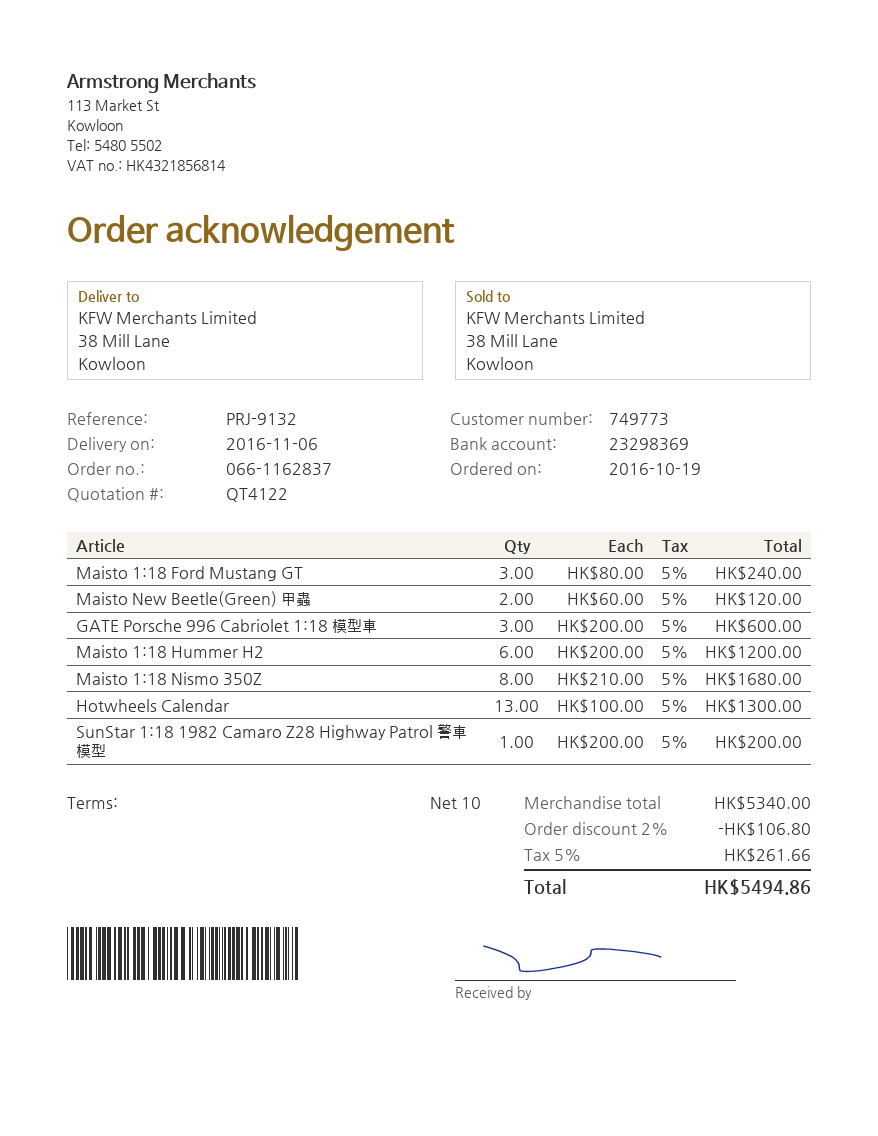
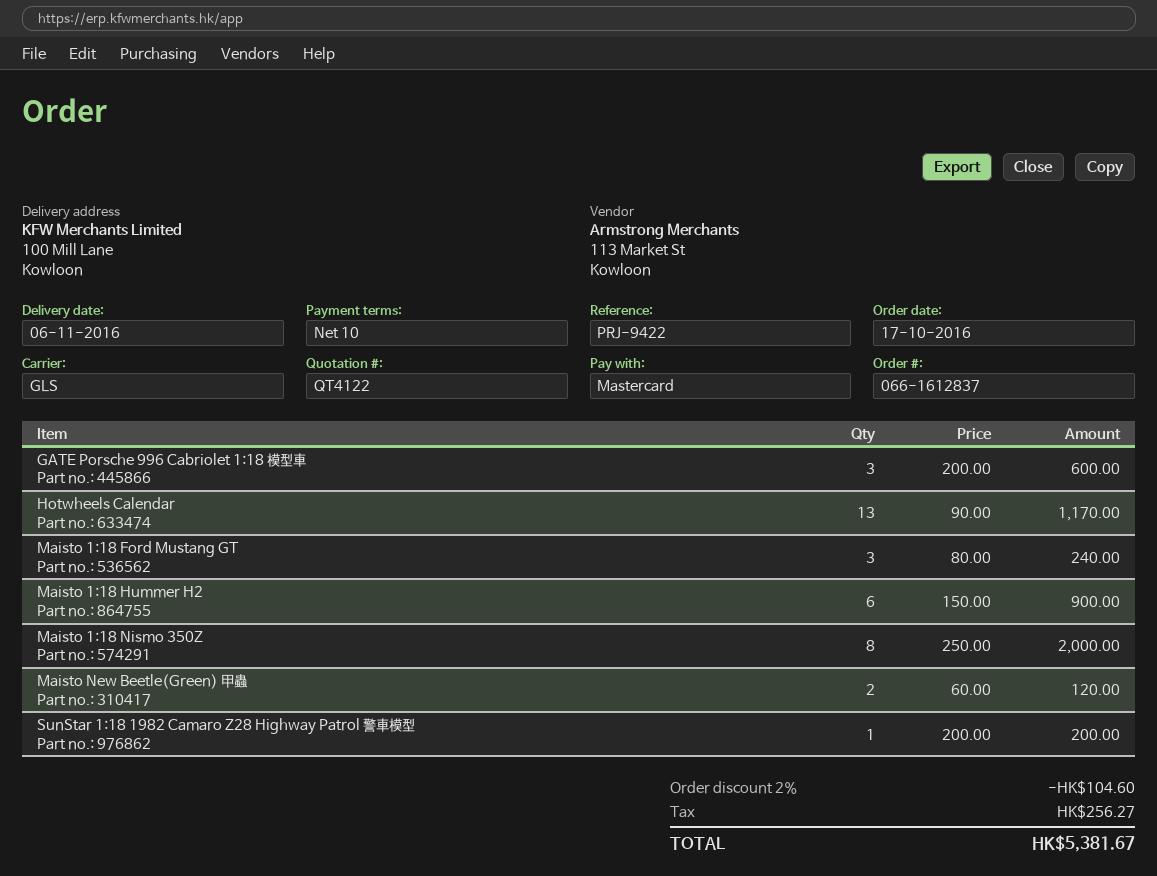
order number: 066-1162837 -> 066-1612837
order date: 2016-10-19 -> 2016-10-17
reference: PRJ-9132 -> PRJ-9422
ship to: 38 Mill Lane, Kowloon -> 100 Mill Lane, Kowloon
Maisto 1:18 Hummer H2: 6 x 200.00 = 1200.00 -> 6 x 150.00 = 900.00
Maisto 1:18 Nismo 350Z: 8 x 210.00 = 1680.00 -> 8 x 250.00 = 2000.00
Hotwheels Calendar: 13 x 100.00 = 1300.00 -> 13 x 90.00 = 1170.00
discount: 2% = 106.80 -> 2% = 104.60
tax: 261.66 -> 256.27
total: 5494.86 -> 5381.67

